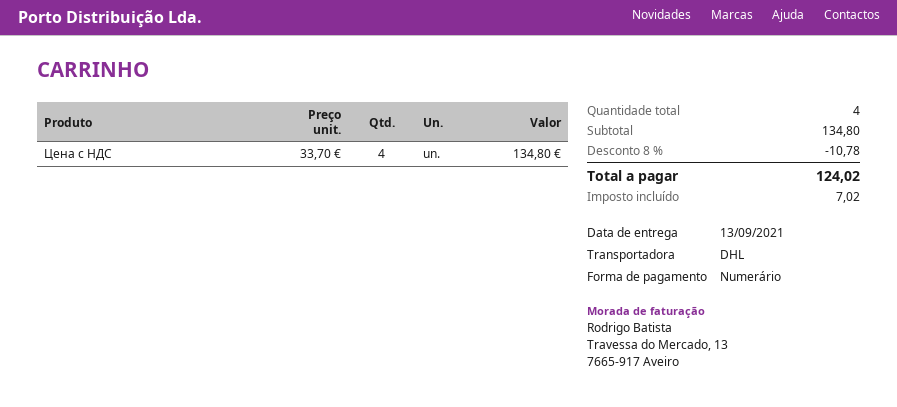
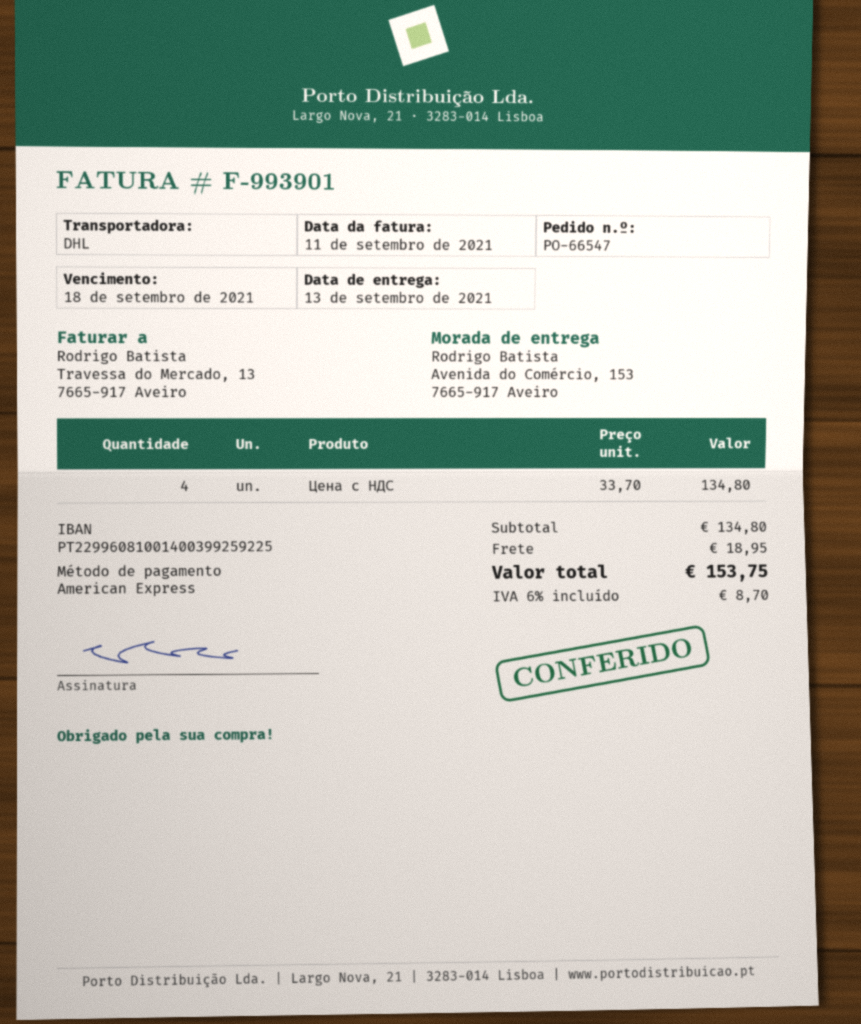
payment method: cash -> American Express
discount: 8% = 10.78 -> none
shipping: none -> 18.95
tax: 7.02 -> 8.70
total: 124.02 -> 153.75

